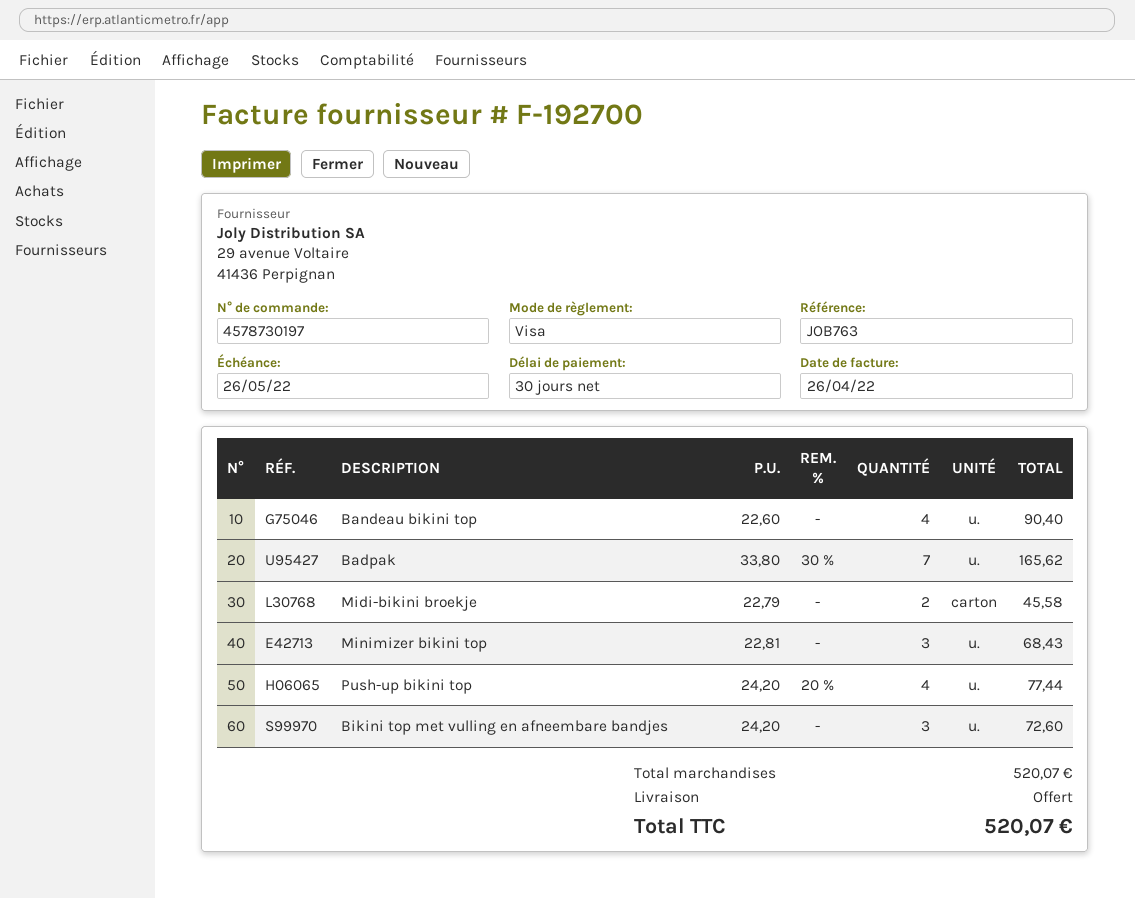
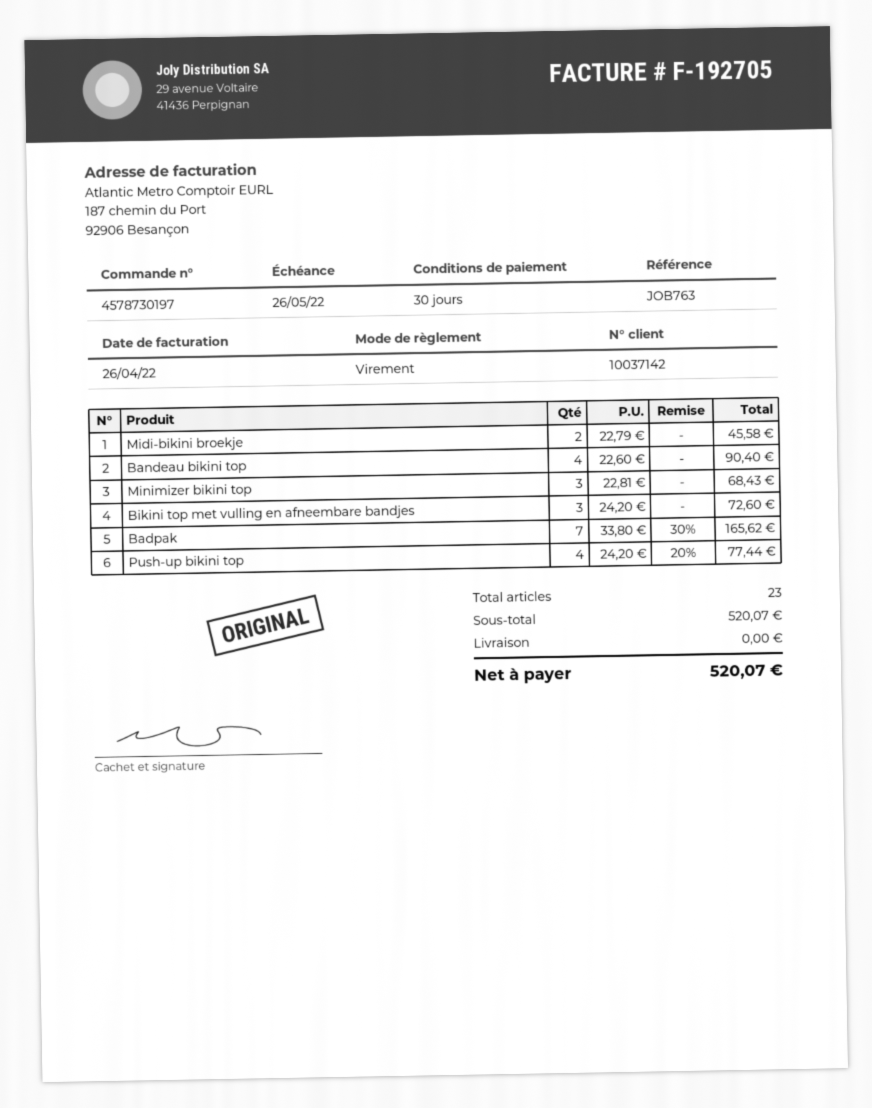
invoice number: F-192700 -> F-192705
payment method: Visa -> bank transfer

